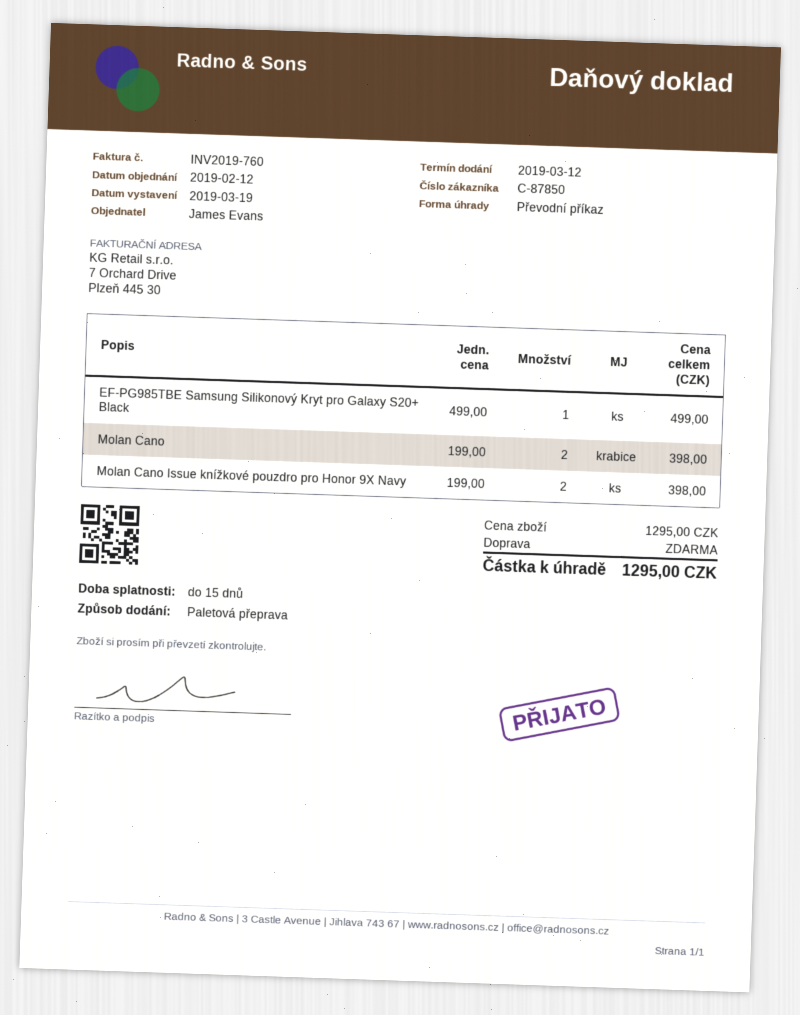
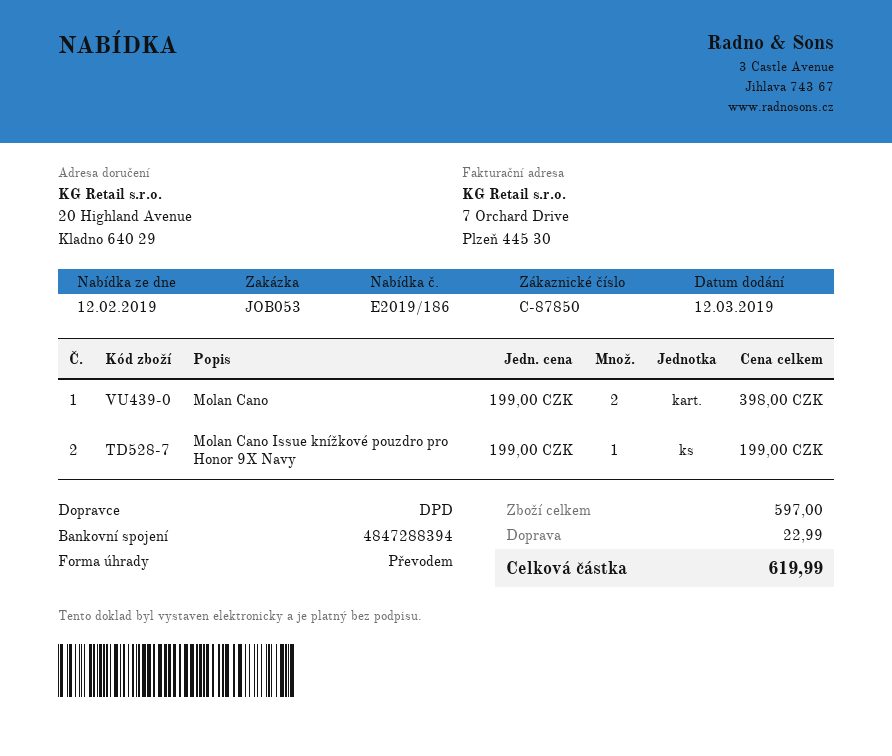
shipping method: pallet freight -> DPD
EF-PG985TBE Samsung Silikonový Kryt pro Galaxy S20+ Black: 1 x 499.00 = 499.00 -> none
Molan Cano Issue knížkové pouzdro pro Honor 9X Navy: 2 x 199.00 = 398.00 -> 1 x 199.00 = 199.00
subtotal: 1295.00 -> 597.00
shipping: 0.00 -> 22.99
total: 1295.00 -> 619.99

